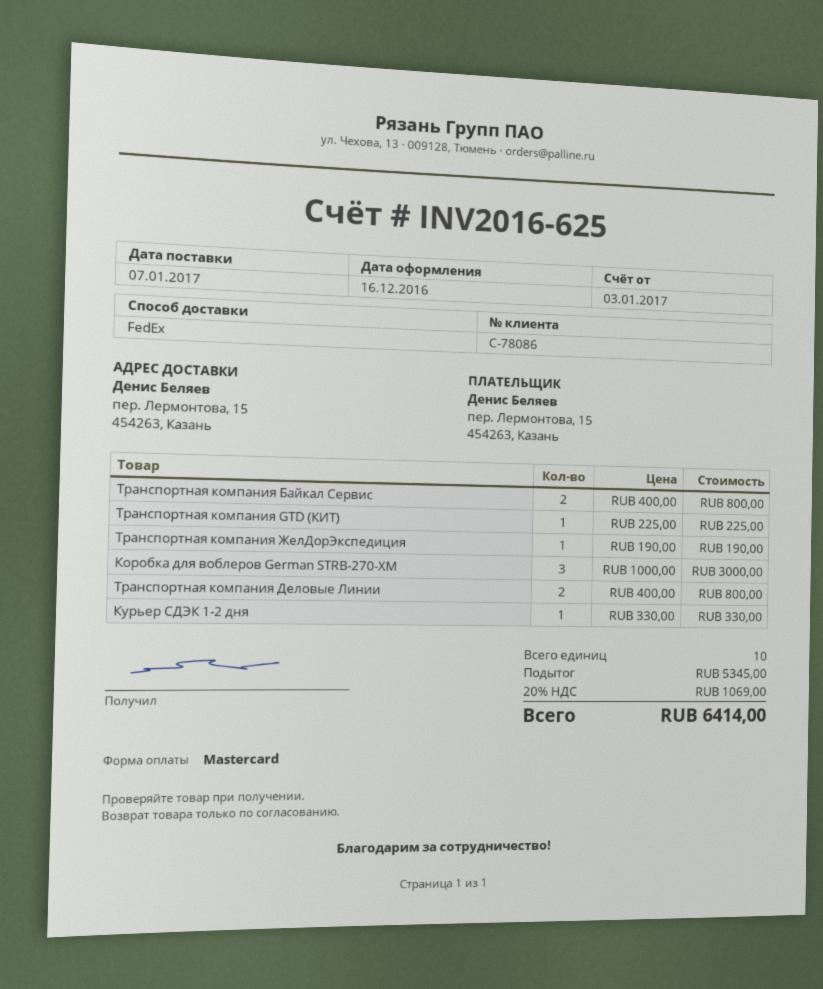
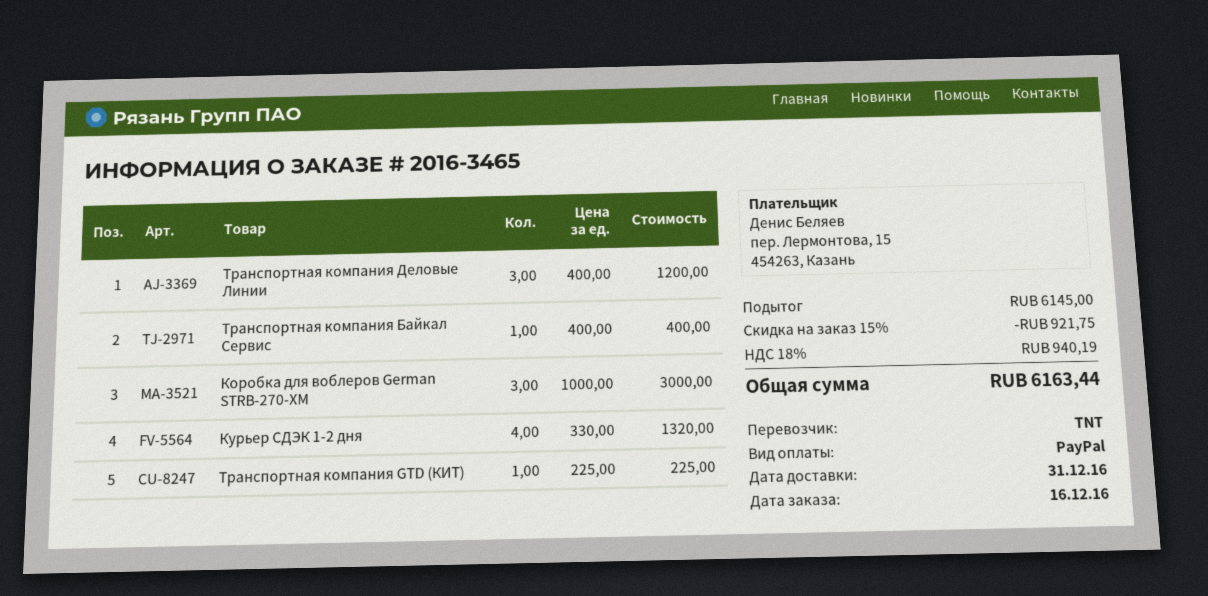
delivery date: 2017-01-07 -> 2016-12-31
payment method: Mastercard -> PayPal
shipping method: FedEx -> TNT
Транспортная компания Байкал Сервис: 2 x 400.00 = 800.00 -> 1 x 400.00 = 400.00
Транспортная компания ЖелДорЭкспедиция: 1 x 190.00 = 190.00 -> none
Транспортная компания Деловые Линии: 2 x 400.00 = 800.00 -> 3 x 400.00 = 1200.00
Курьер СДЭК 1-2 дня: 1 x 330.00 = 330.00 -> 4 x 330.00 = 1320.00
subtotal: 5345.00 -> 6145.00
discount: none -> 15% = 921.75
tax: 20% = 1069.00 -> 18% = 940.19
total: 6414.00 -> 6163.44

